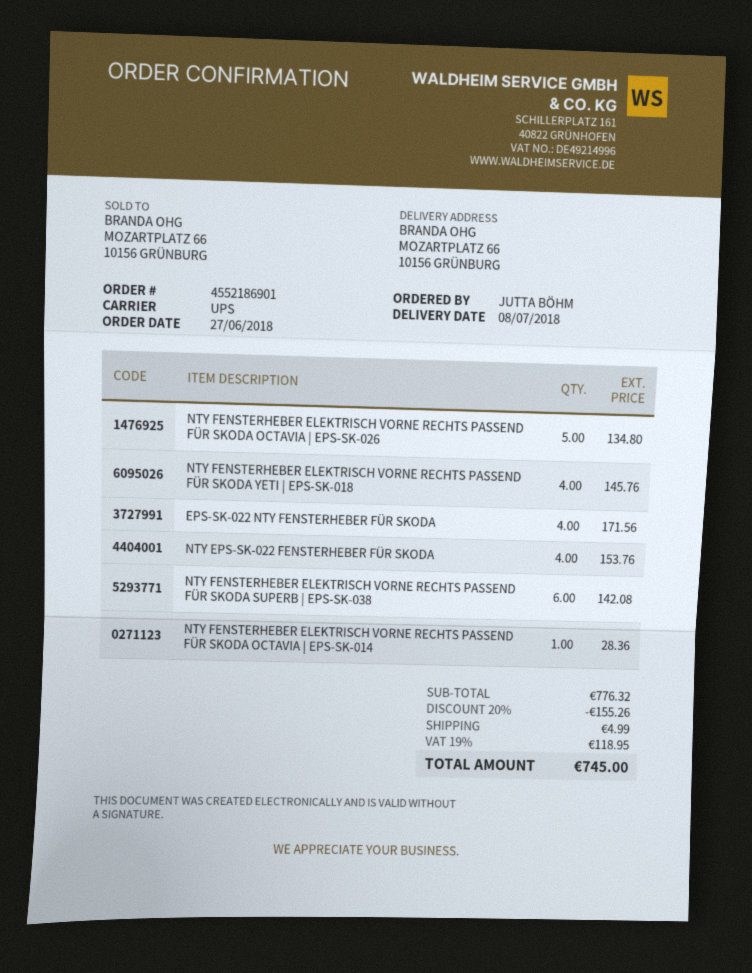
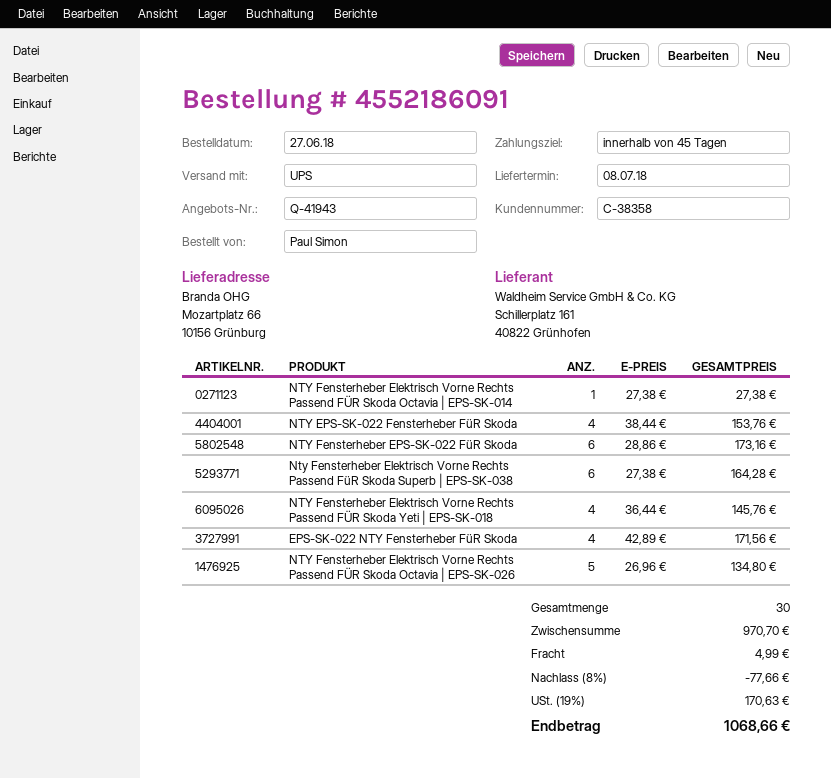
order number: 4552186901 -> 4552186091
ordered by: JUTTA BÖHM -> Paul Simon
NTY FENSTERHEBER ELEKTRISCH VORNE RECHTS PASSEND FÜR SKODA SUPERB | EPS-SK-038: 6 for 142.08 -> 6 for 164.28
NTY FENSTERHEBER ELEKTRISCH VORNE RECHTS PASSEND FÜR SKODA OCTAVIA | EPS-SK-014: 1 for 28.36 -> 1 for 27.38
NTY Fensterheber EPS-SK-022 FüR Skoda: none -> 6 for 173.16
subtotal: 776.32 -> 970.70
discount: 20% = 155.26 -> 8% = 77.66
tax: 19% = 118.95 -> 19% = 170.63
total: 745.00 -> 1068.66

